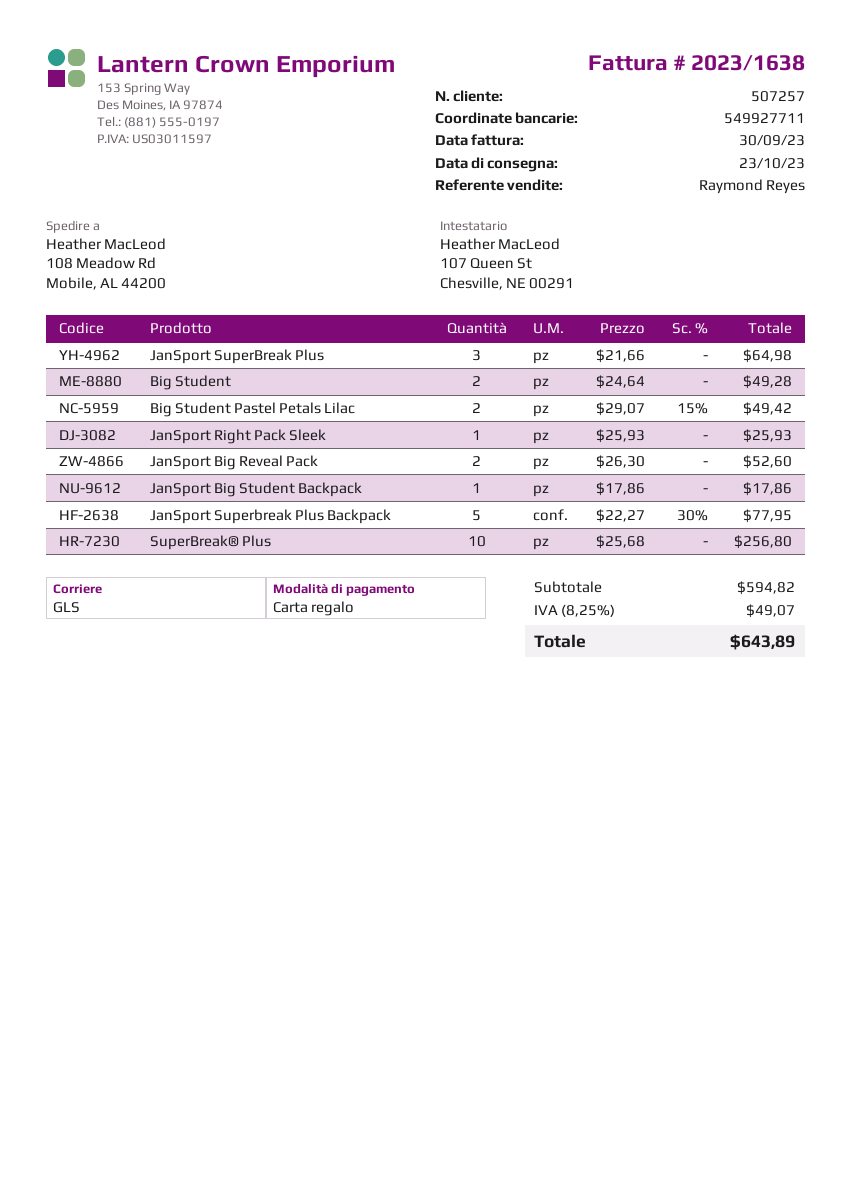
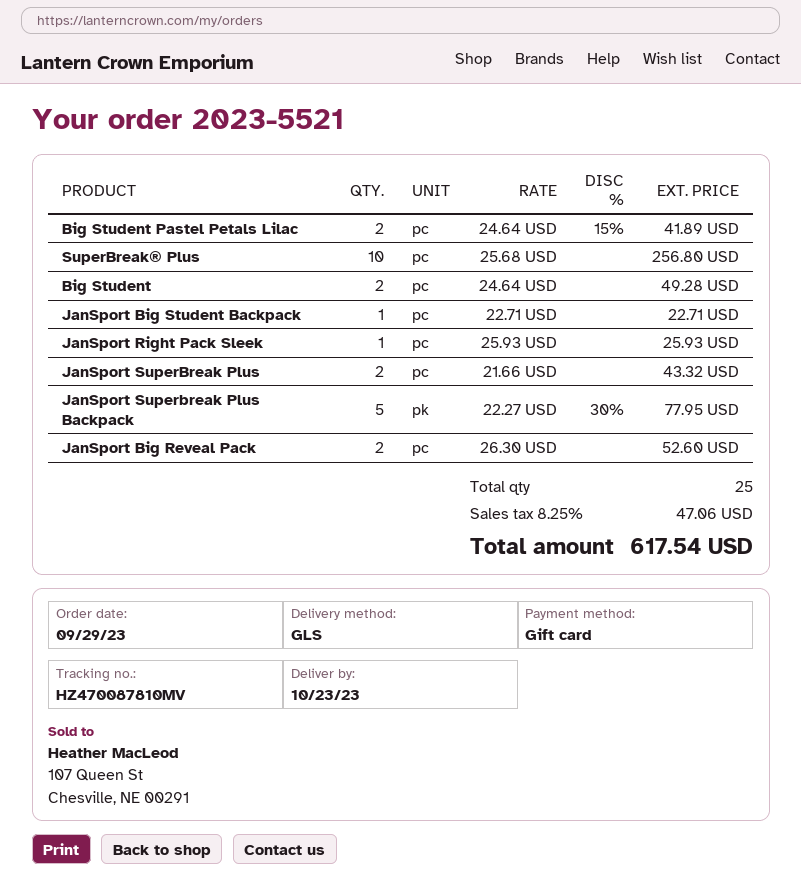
JanSport SuperBreak Plus: 3 x 21.66 = 64.98 -> 2 x 21.66 = 43.32
Big Student Pastel Petals Lilac: 2 x 29.07 - 15% = 49.42 -> 2 x 24.64 - 15% = 41.89
JanSport Big Student Backpack: 1 x 17.86 = 17.86 -> 1 x 22.71 = 22.71
tax: 8.25% = 49.07 -> 8.25% = 47.06
total: 643.89 -> 617.54

